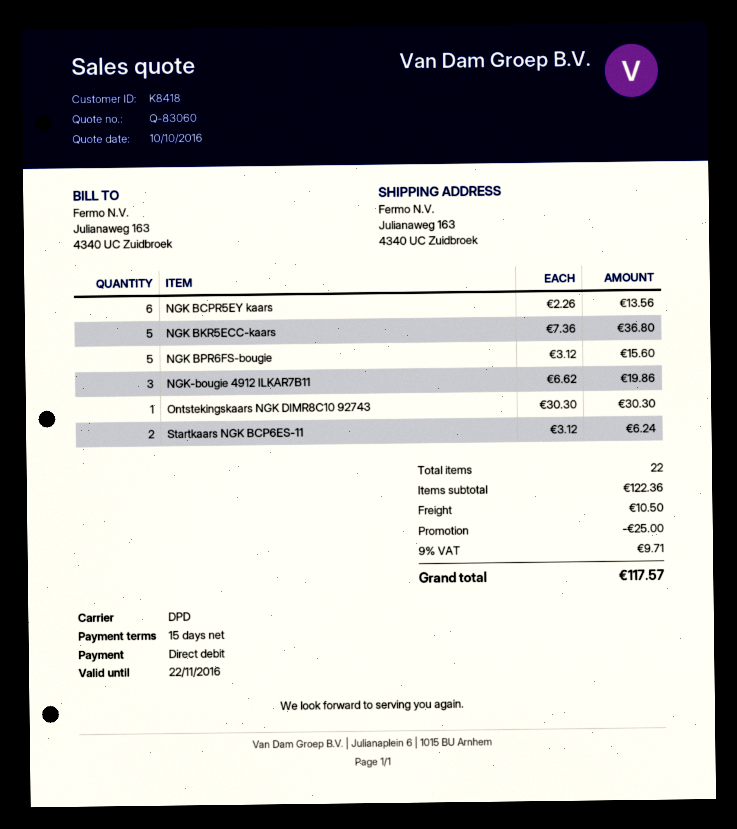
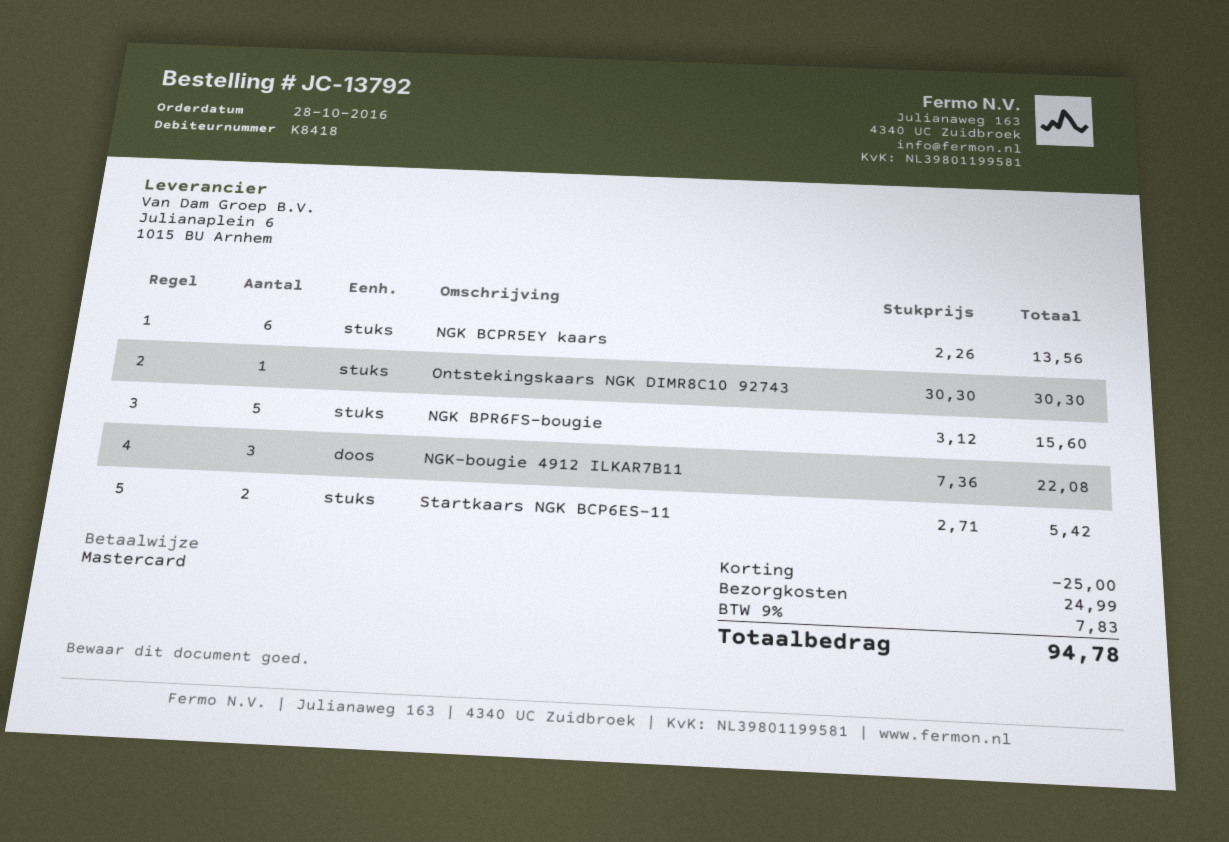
payment method: direct debit -> Mastercard
NGK BKR5ECC-kaars: 5 x 7.36 = 36.80 -> none
NGK-bougie 4912 ILKAR7B11: 3 x 6.62 = 19.86 -> 3 x 7.36 = 22.08
Startkaars NGK BCP6ES-11: 2 x 3.12 = 6.24 -> 2 x 2.71 = 5.42
shipping: 10.50 -> 24.99
tax: 9% = 9.71 -> 9% = 7.83
total: 117.57 -> 94.78

